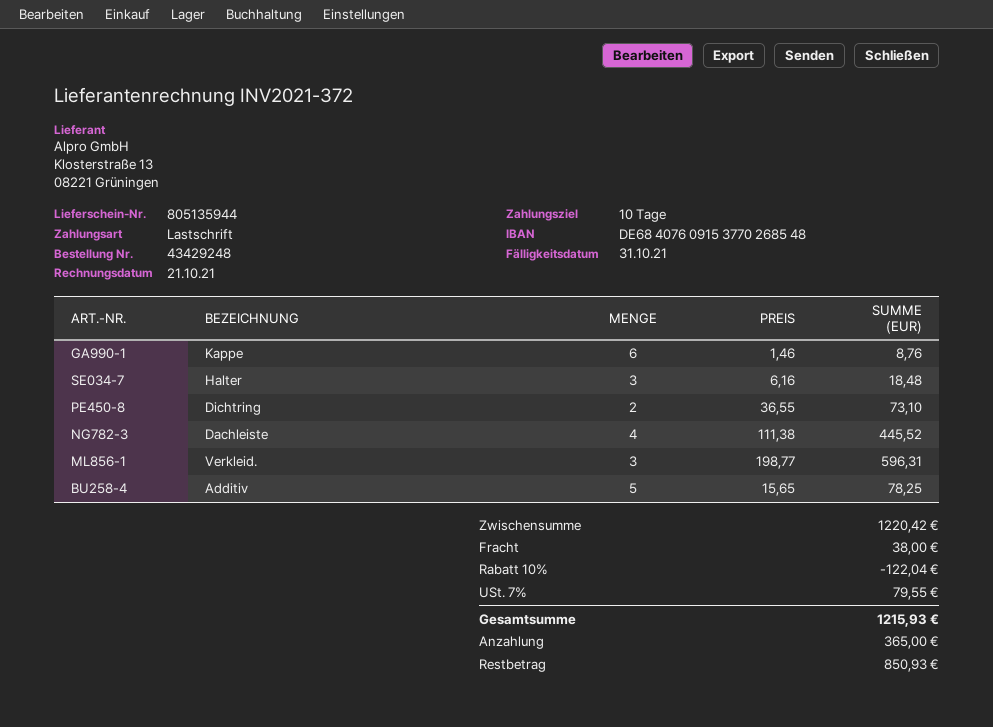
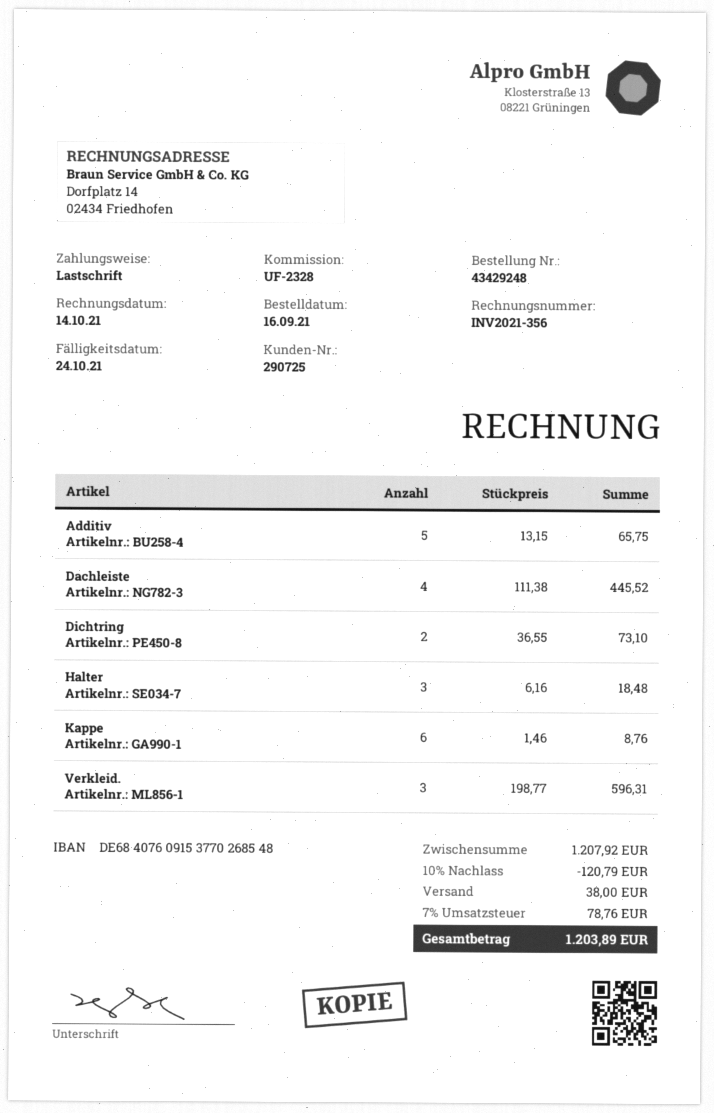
invoice number: INV2021-372 -> INV2021-356
invoice date: 2021-10-21 -> 2021-10-14
due date: 2021-10-31 -> 2021-10-24
Additiv: 5 x 15.65 = 78.25 -> 5 x 13.15 = 65.75
subtotal: 1220.42 -> 1207.92
discount: 10% = 122.04 -> 10% = 120.79
tax: 7% = 79.55 -> 7% = 78.76
total: 1215.93 -> 1203.89

